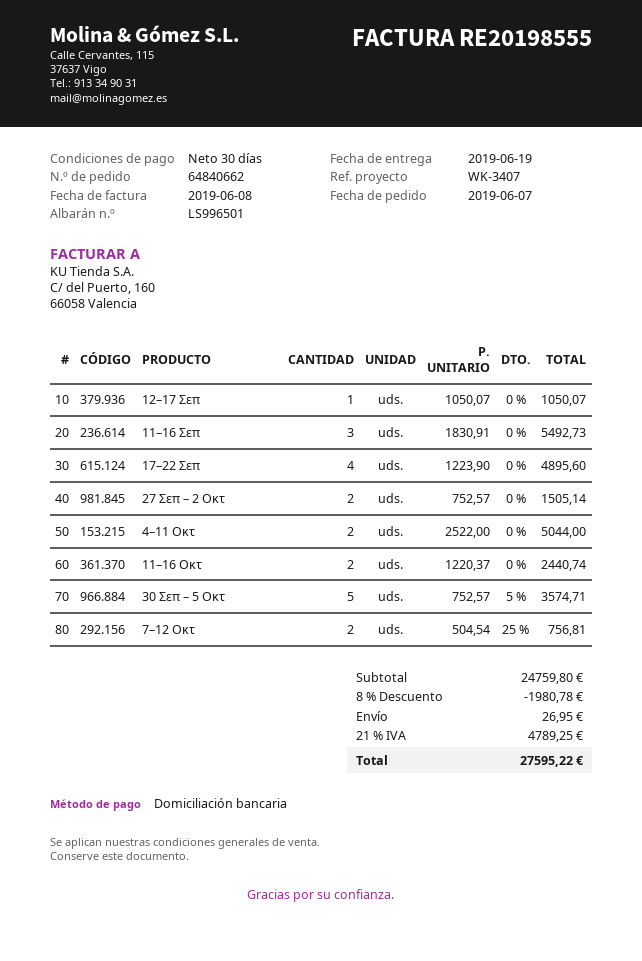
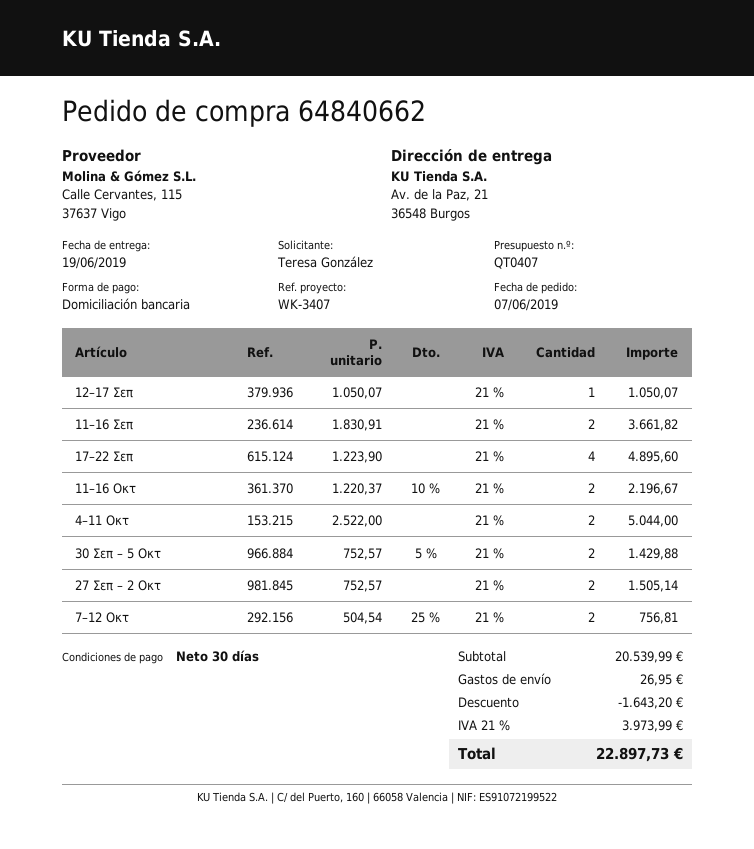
11–16 Σεπ: 3 x 1830.91 = 5492.73 -> 2 x 1830.91 = 3661.82
11–16 Οκτ: 2 x 1220.37 = 2440.74 -> 2 x 1220.37 - 10% = 2196.67
30 Σεπ – 5 Οκτ: 5 x 752.57 - 5% = 3574.71 -> 2 x 752.57 - 5% = 1429.88
subtotal: 24759.80 -> 20539.99
discount: 1980.78 -> 1643.20
tax: 21% = 4789.25 -> 21% = 3973.99
total: 27595.22 -> 22897.73

